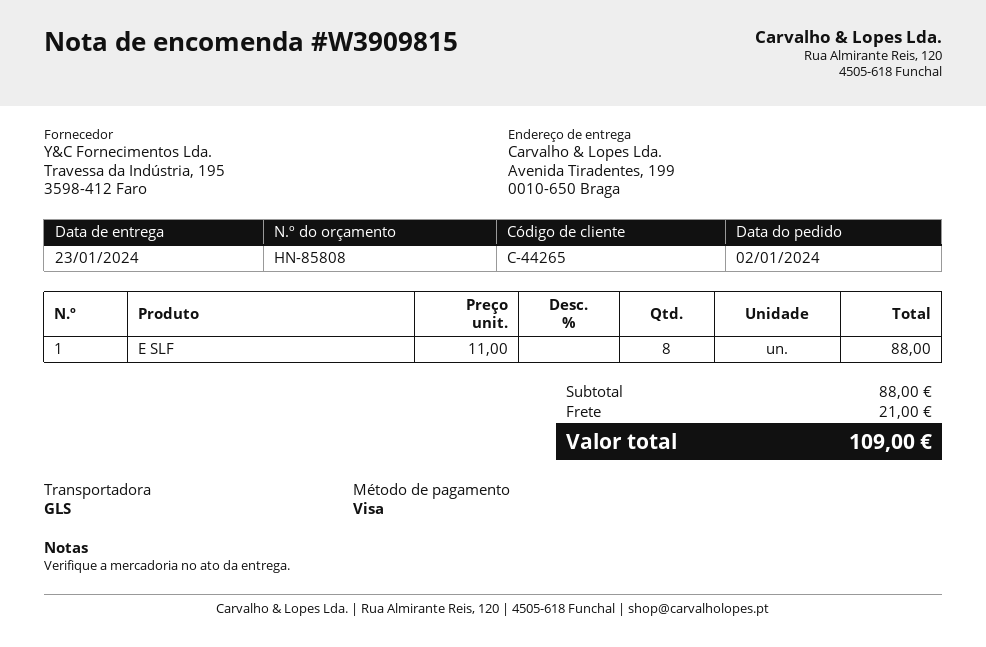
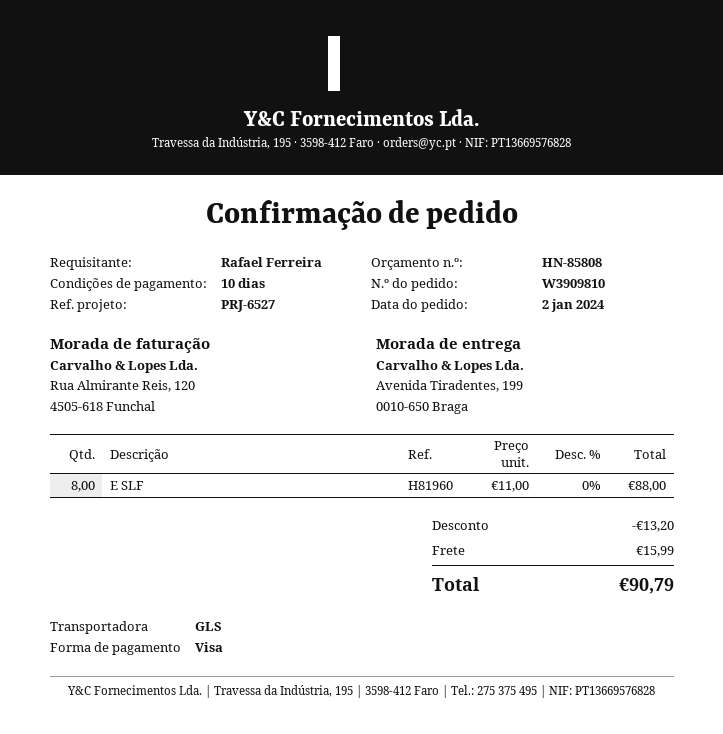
order number: W3909815 -> W3909810
discount: none -> 13.20
shipping: 21.00 -> 15.99
total: 109.00 -> 90.79

